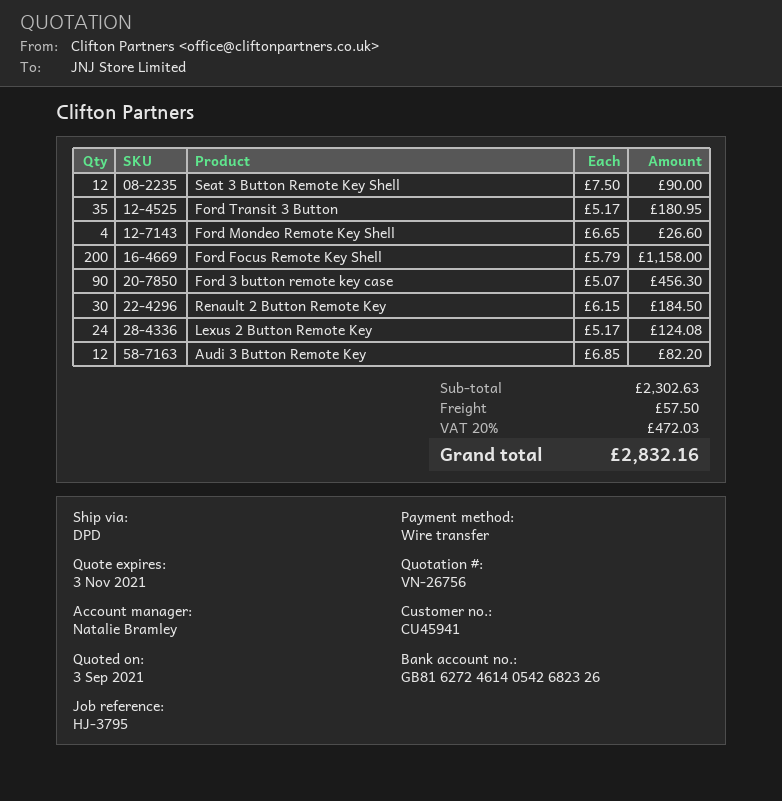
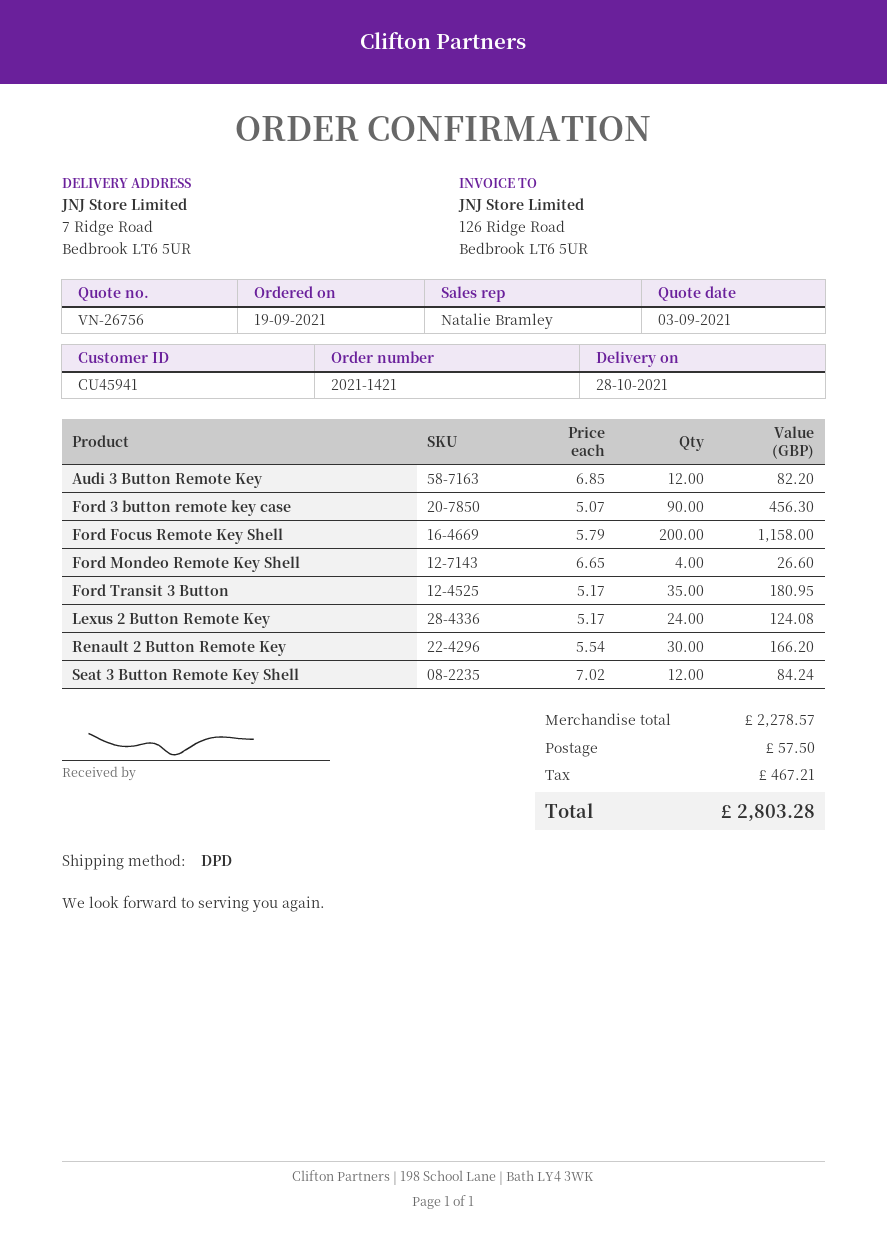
Seat 3 Button Remote Key Shell: 12 x 7.50 = 90.00 -> 12 x 7.02 = 84.24
Renault 2 Button Remote Key: 30 x 6.15 = 184.50 -> 30 x 5.54 = 166.20
subtotal: 2302.63 -> 2278.57
tax: 472.03 -> 467.21
total: 2832.16 -> 2803.28

